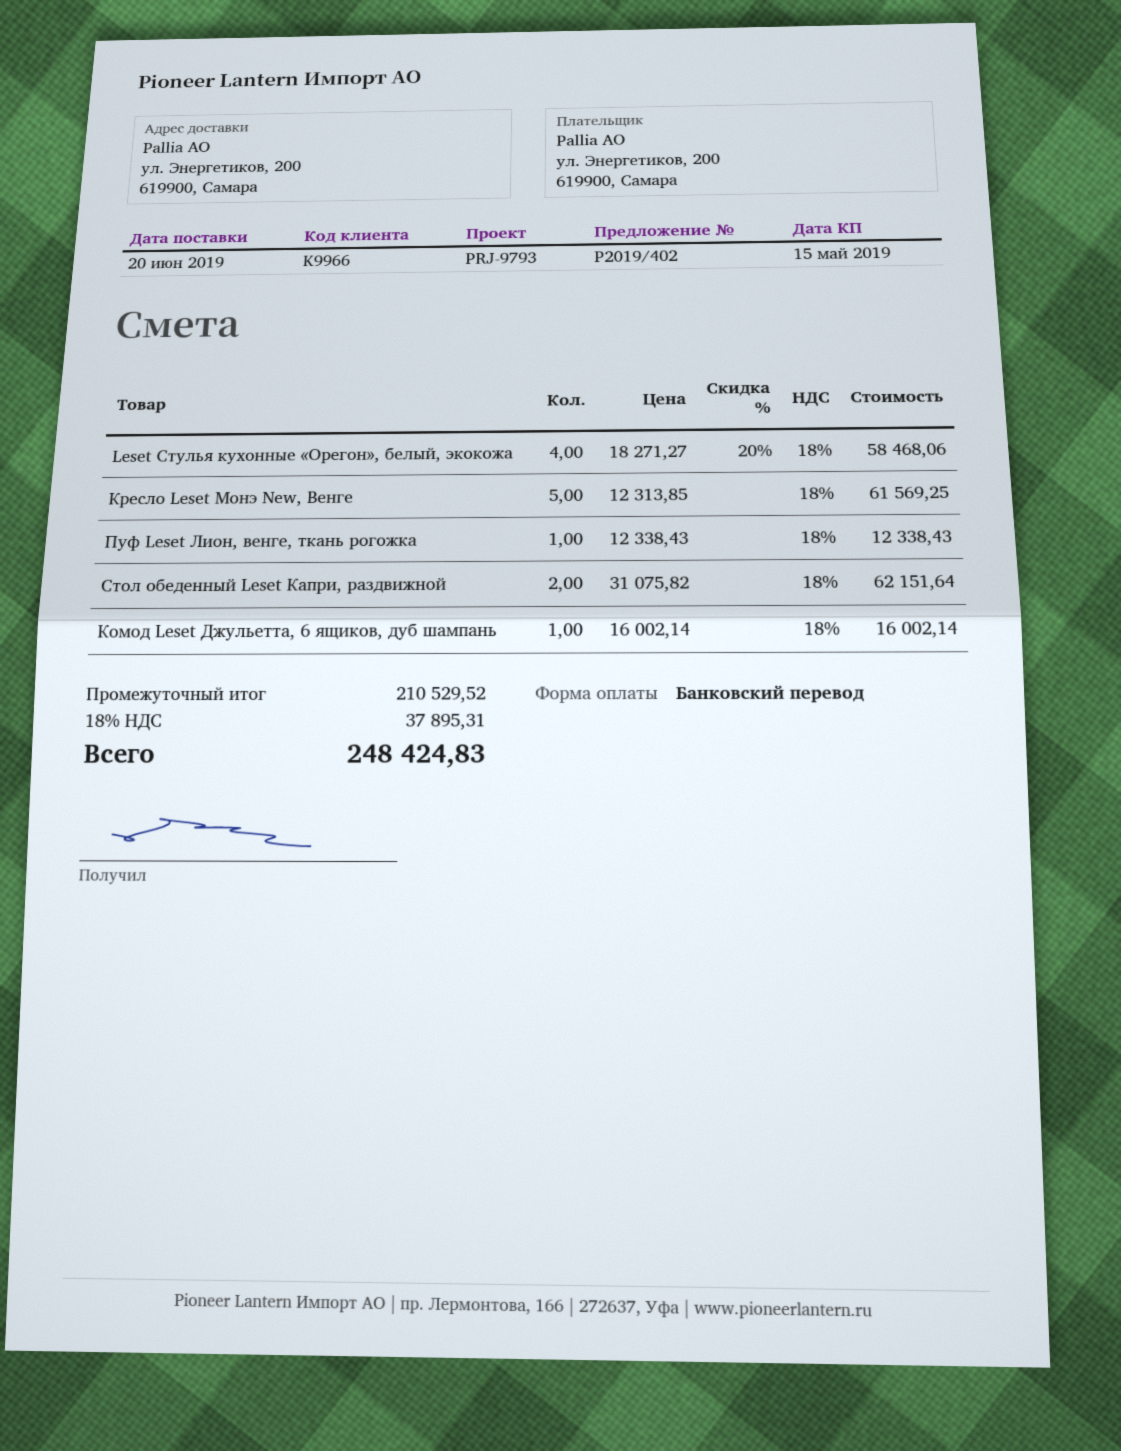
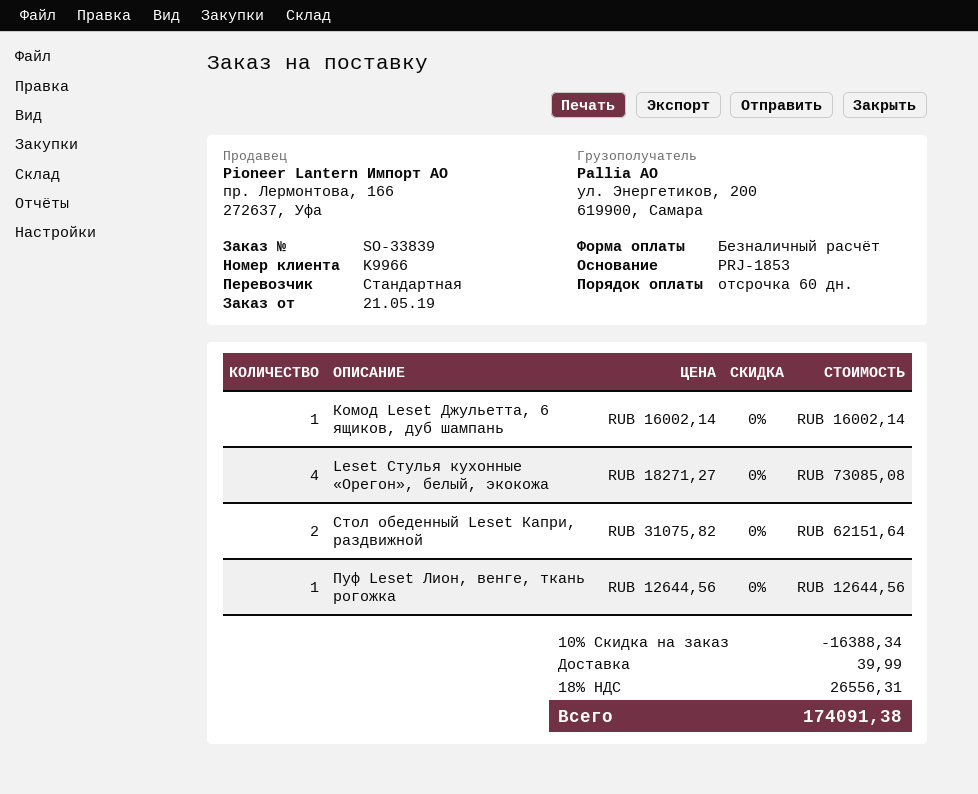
reference: PRJ-9793 -> PRJ-1853
Leset Стулья кухонные «Орегон», белый, экокожа: 4 x 18271.27 - 20% = 58468.06 -> 4 x 18271.27 = 73085.08
Кресло Leset Монэ New, Венге: 5 x 12313.85 = 61569.25 -> none
Пуф Leset Лион, венге, ткань рогожка: 1 x 12338.43 = 12338.43 -> 1 x 12644.56 = 12644.56
discount: none -> 10% = 16388.34
shipping: none -> 39.99
tax: 18% = 37895.31 -> 18% = 26556.31
total: 248424.83 -> 174091.38

